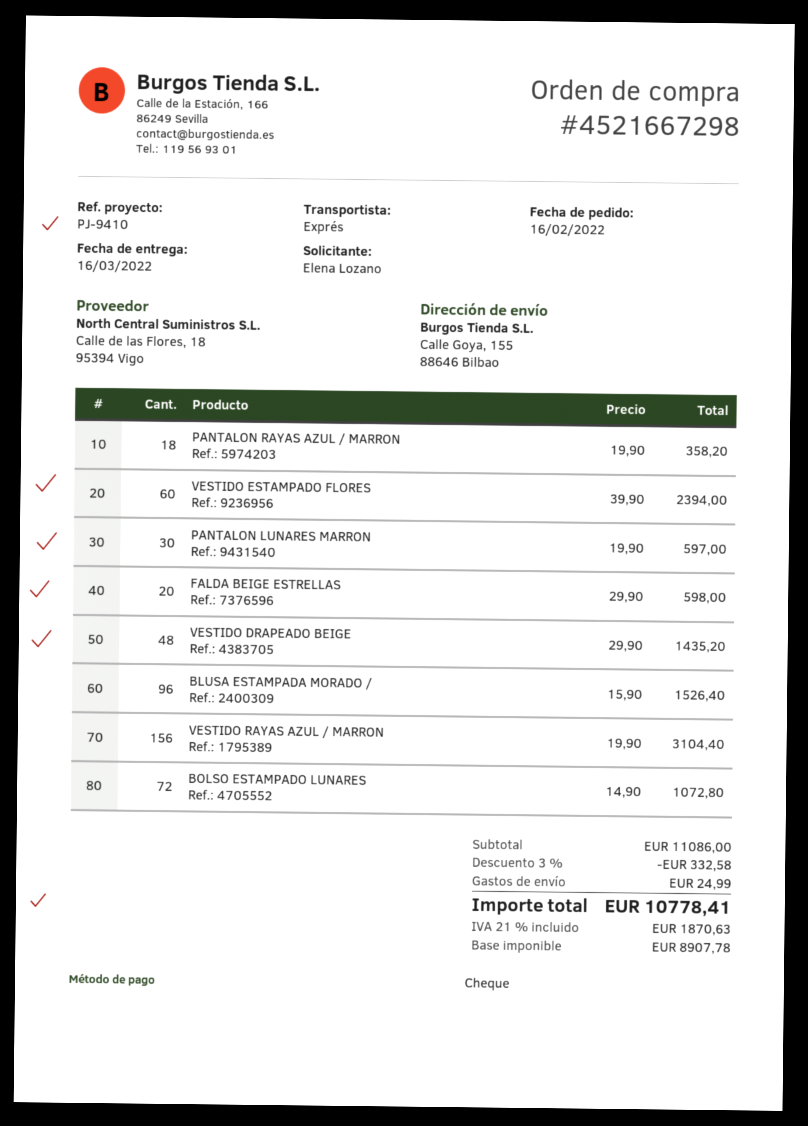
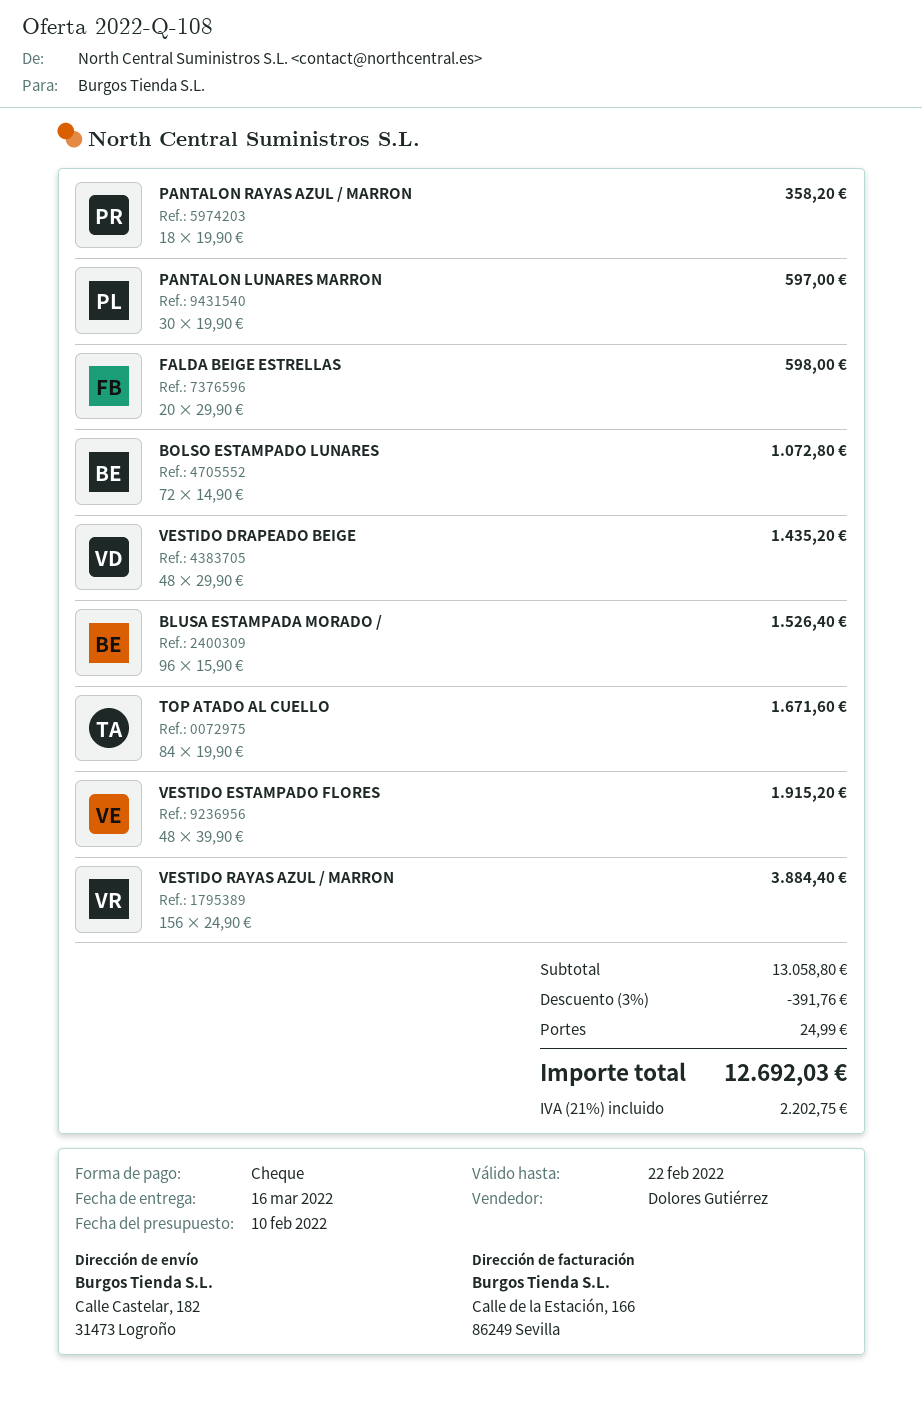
ship to: Calle Goya, 155, 88646 Bilbao -> Calle Castelar, 182, 31473 Logroño
VESTIDO ESTAMPADO FLORES: 60 x 39.90 = 2394.00 -> 48 x 39.90 = 1915.20
VESTIDO RAYAS AZUL / MARRON: 156 x 19.90 = 3104.40 -> 156 x 24.90 = 3884.40
TOP ATADO AL CUELLO: none -> 84 x 19.90 = 1671.60
subtotal: 11086.00 -> 13058.80
discount: 3% = 332.58 -> 3% = 391.76
tax: 21% = 1870.63 -> 21% = 2202.75
total: 10778.41 -> 12692.03

